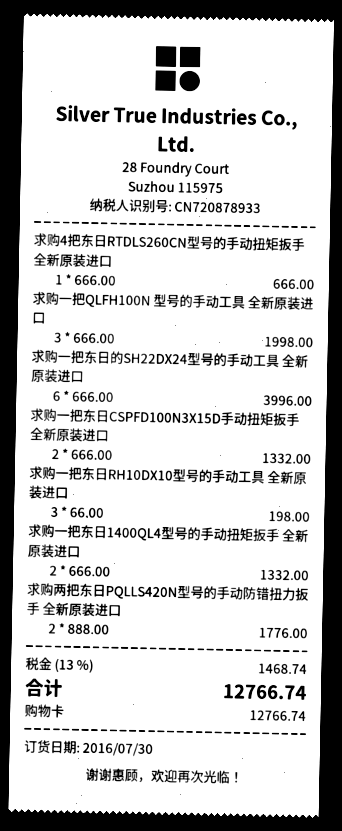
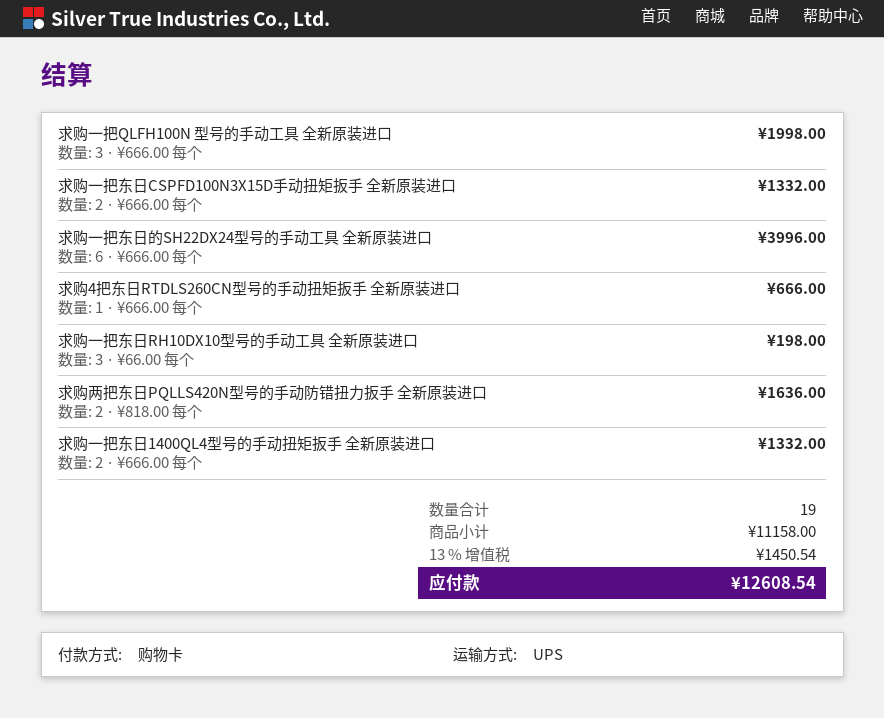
求购两把东日PQLLS420N型号的手动防错扭力扳手 全新原装进口: 2 x 888.00 = 1776.00 -> 2 x 818.00 = 1636.00
tax: 13% = 1468.74 -> 13% = 1450.54
total: 12766.74 -> 12608.54

